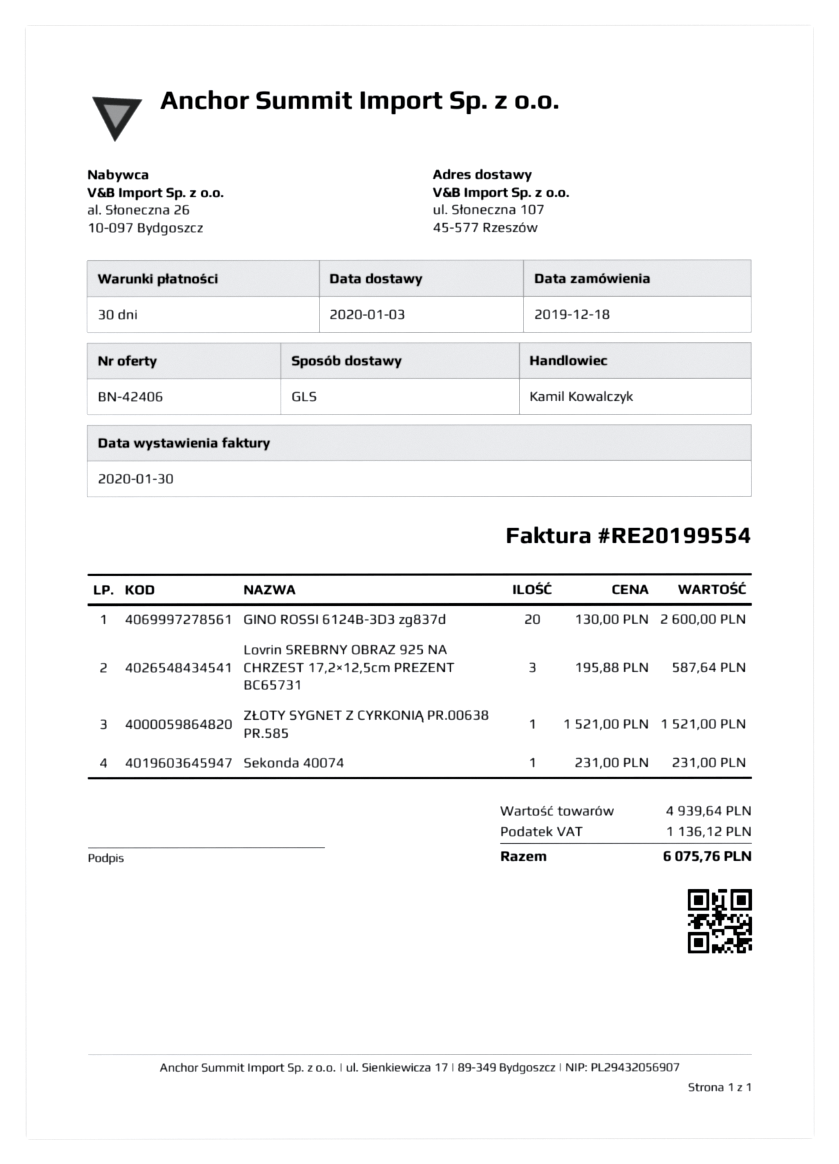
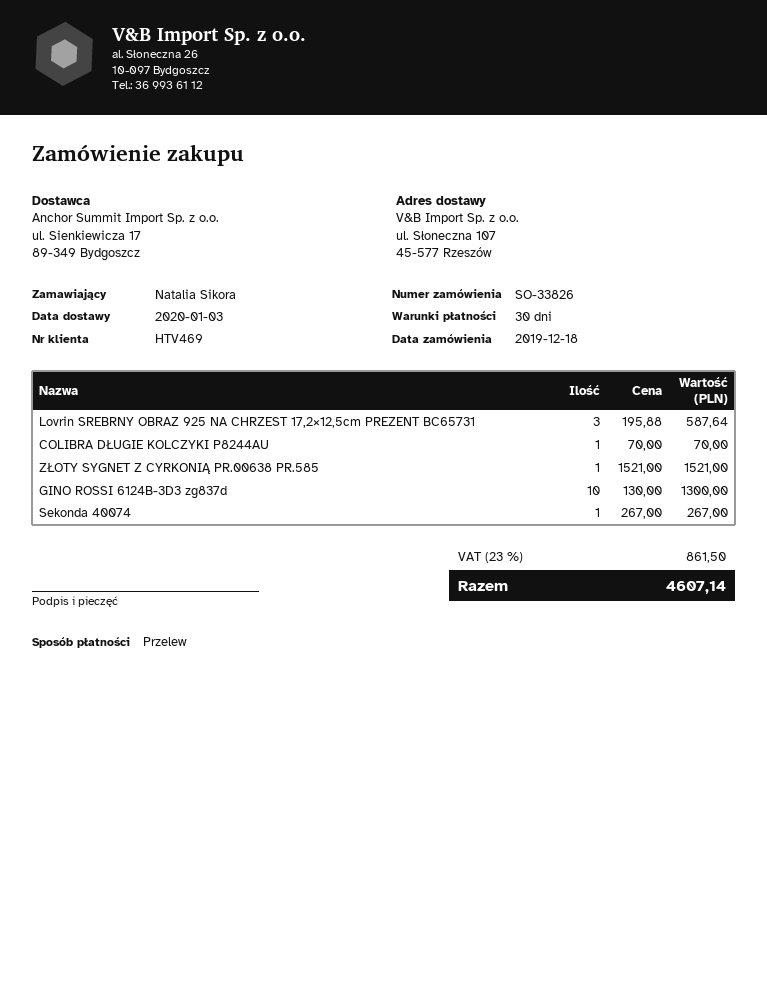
GINO ROSSI 6124B-3D3 zg837d: 20 x 130.00 = 2600.00 -> 10 x 130.00 = 1300.00
Sekonda 40074: 1 x 231.00 = 231.00 -> 1 x 267.00 = 267.00
COLIBRA DŁUGIE KOLCZYKI P8244AU: none -> 1 x 70.00 = 70.00
tax: 1136.12 -> 861.50
total: 6075.76 -> 4607.14

